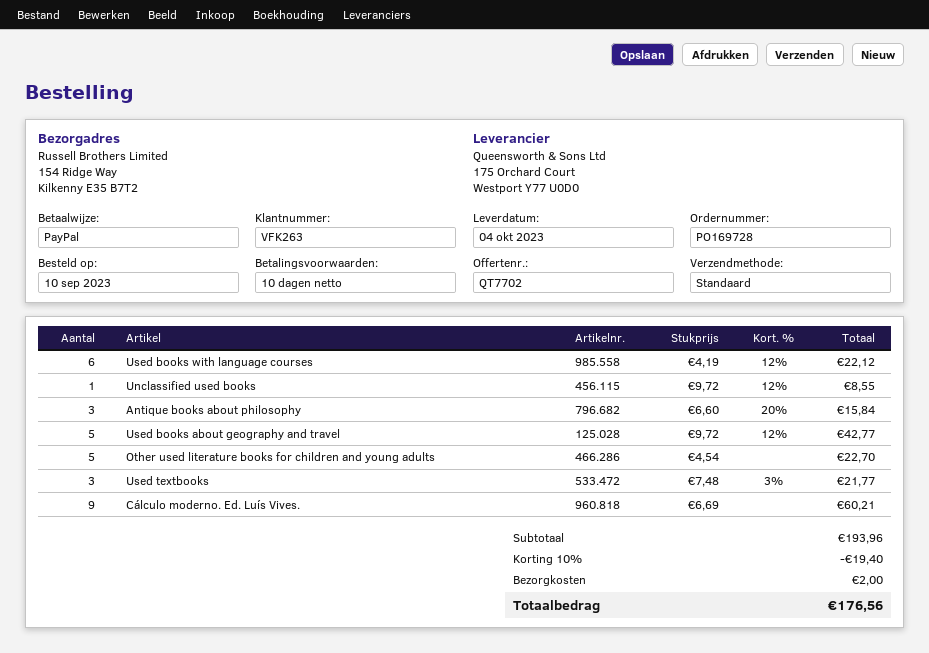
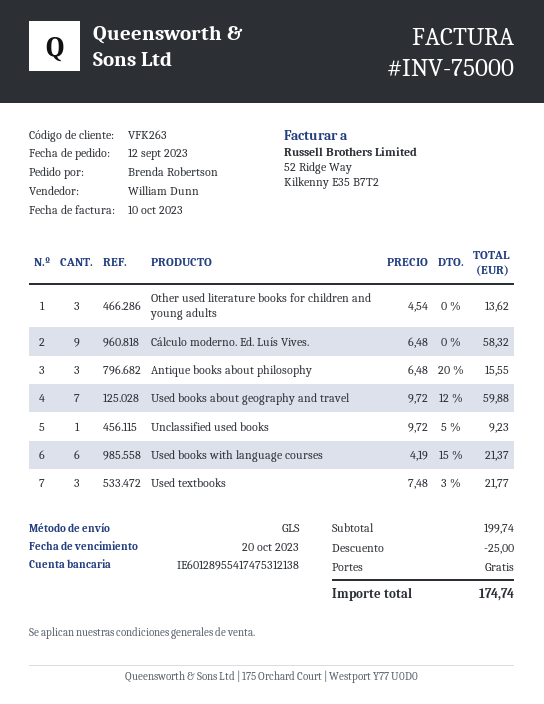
order date: 2023-09-10 -> 2023-09-12
shipping method: standard -> GLS
Used books with language courses: 6 x 4.19 - 12% = 22.12 -> 6 x 4.19 - 15% = 21.37
Unclassified used books: 1 x 9.72 - 12% = 8.55 -> 1 x 9.72 - 5% = 9.23
Antique books about philosophy: 3 x 6.60 - 20% = 15.84 -> 3 x 6.48 - 20% = 15.55
Used books about geography and travel: 5 x 9.72 - 12% = 42.77 -> 7 x 9.72 - 12% = 59.88
Other used literature books for children and young adults: 5 x 4.54 = 22.70 -> 3 x 4.54 = 13.62
Cálculo moderno. Ed. Luís Vives.: 9 x 6.69 = 60.21 -> 9 x 6.48 = 58.32
subtotal: 193.96 -> 199.74
discount: 19.40 -> 25.00
shipping: 2.00 -> 0.00
total: 176.56 -> 174.74

